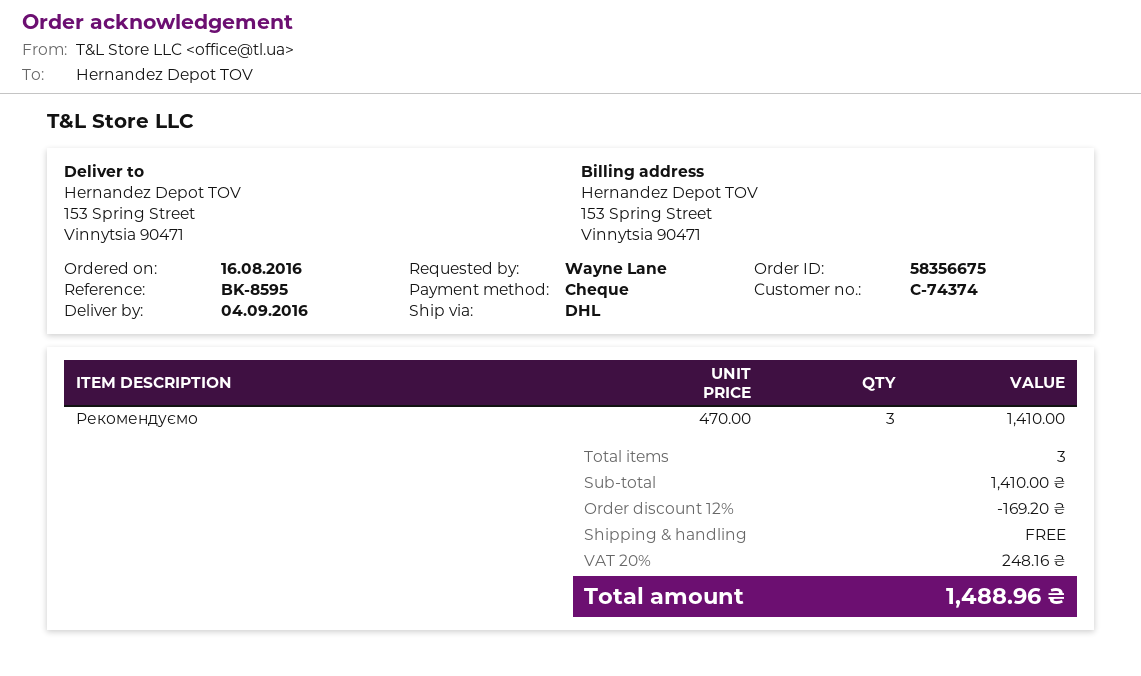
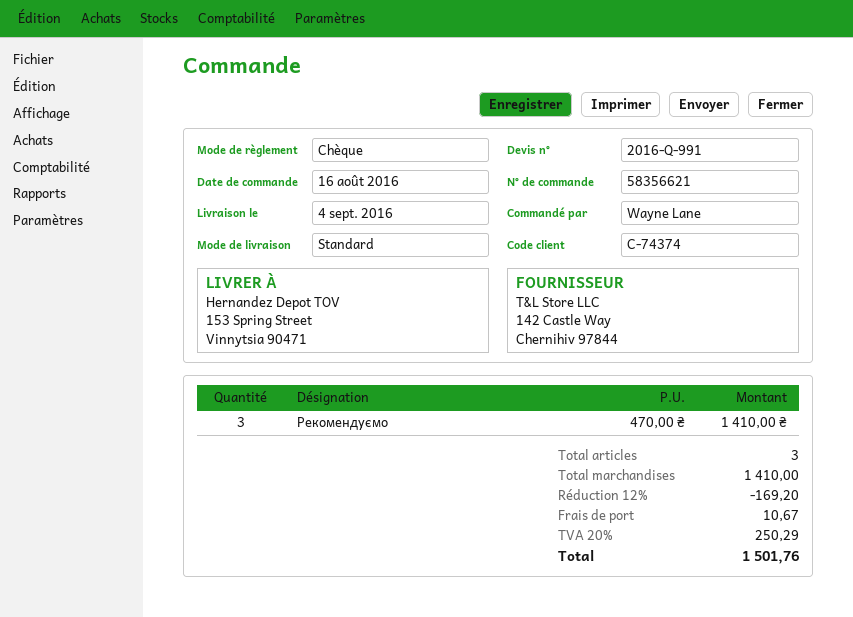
order number: 58356675 -> 58356621
shipping method: DHL -> standard
shipping: 0.00 -> 10.67
tax: 20% = 248.16 -> 20% = 250.29
total: 1488.96 -> 1501.76

